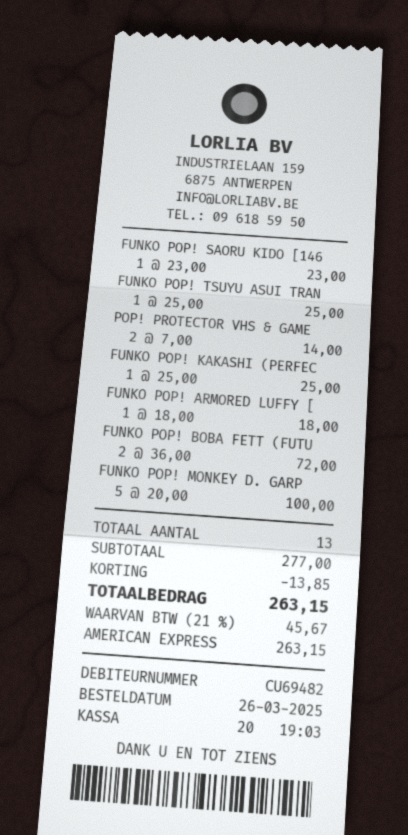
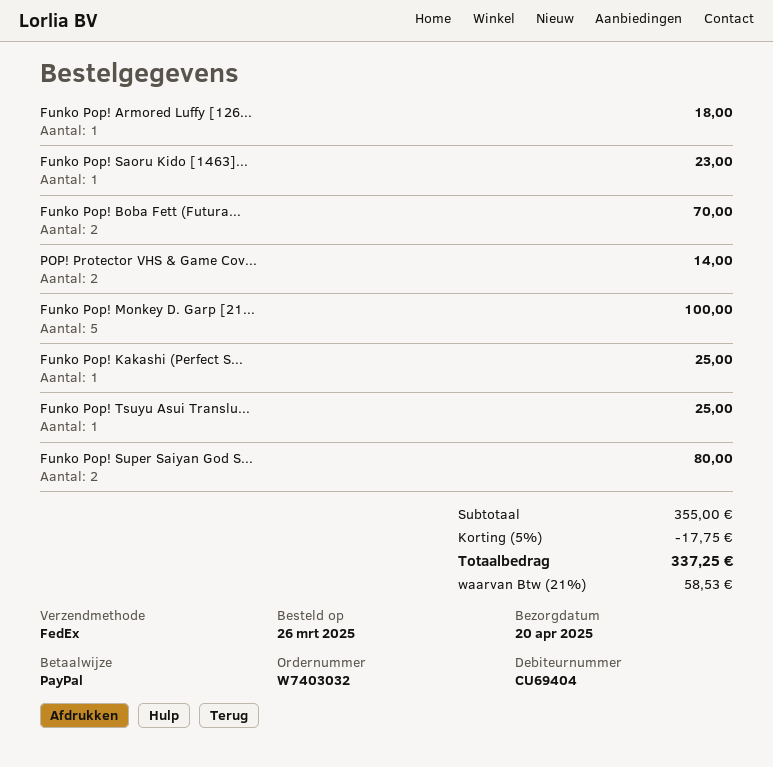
customer number: CU69482 -> CU69404
payment method: American Express -> PayPal
FUNKO POP! BOBA FETT (FUTU: 2 for 72.00 -> 2 for 70.00
Funko Pop! Super Saiyan God S...: none -> 2 for 80.00
subtotal: 277.00 -> 355.00
discount: 13.85 -> 17.75
tax: 21% = 45.67 -> 21% = 58.53
total: 263.15 -> 337.25

